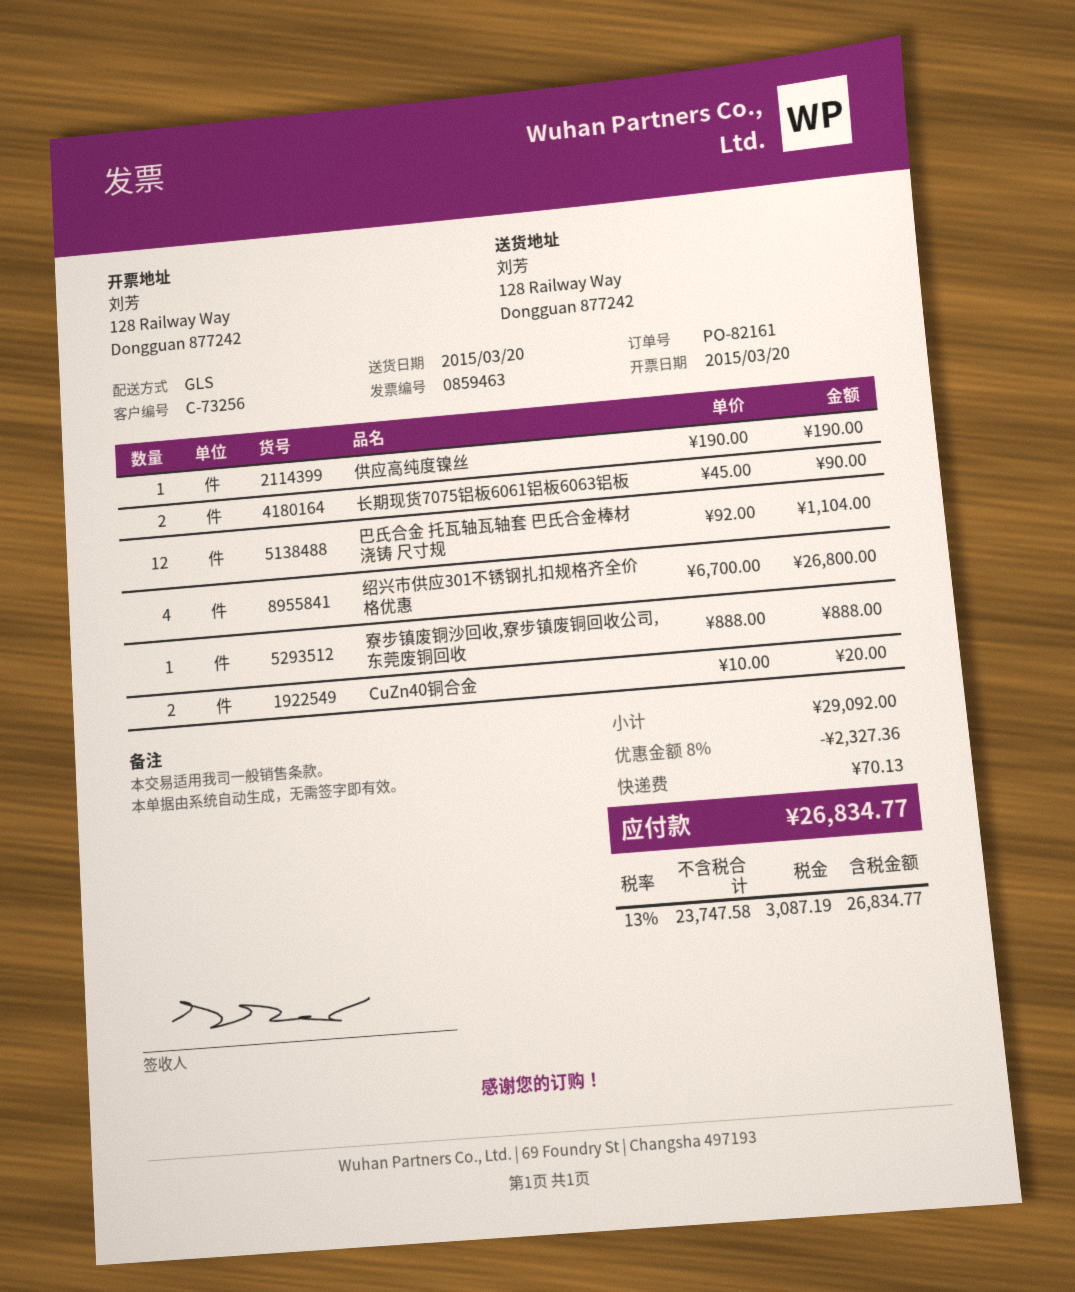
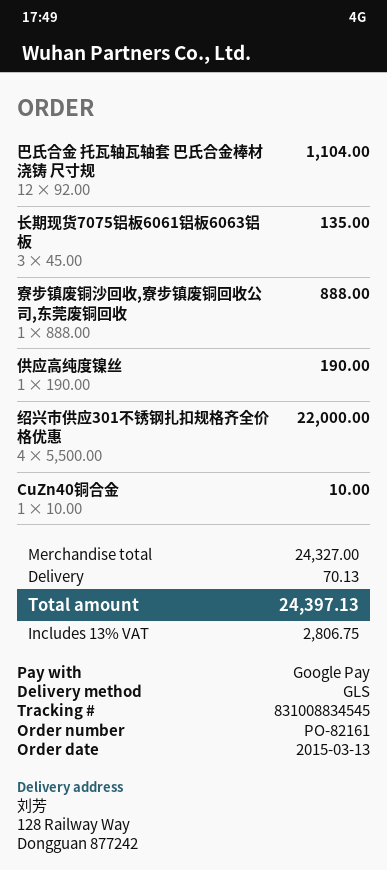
长期现货7075铝板6061铝板6063铝板: 2 x 45.00 = 90.00 -> 3 x 45.00 = 135.00
绍兴市供应301不锈钢扎扣规格齐全价格优惠: 4 x 6700.00 = 26800.00 -> 4 x 5500.00 = 22000.00
CuZn40铜合金: 2 x 10.00 = 20.00 -> 1 x 10.00 = 10.00
subtotal: 29092.00 -> 24327.00
discount: 8% = 2327.36 -> none
tax: 13% = 3087.19 -> 13% = 2806.75
total: 26834.77 -> 24397.13

